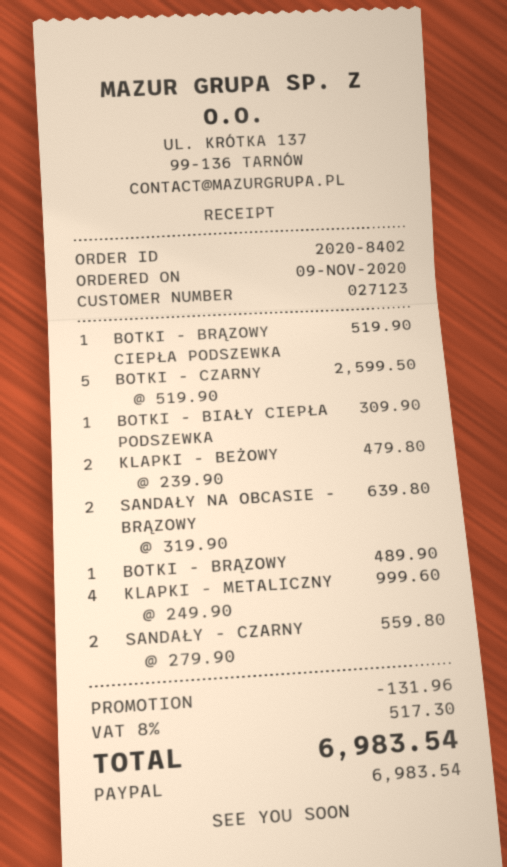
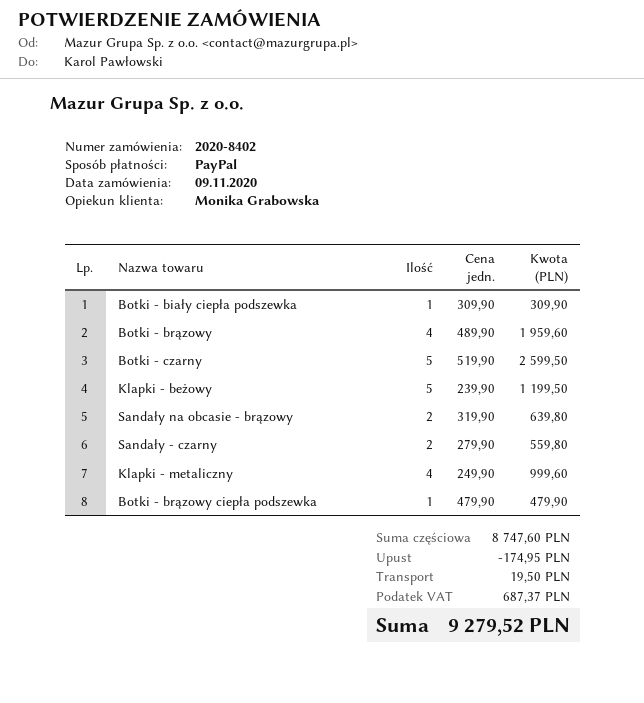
BOTKI - BRĄZOWY CIEPŁA PODSZEWKA: 1 x 519.90 = 519.90 -> 1 x 479.90 = 479.90
KLAPKI - BEŻOWY: 2 x 239.90 = 479.80 -> 5 x 239.90 = 1199.50
BOTKI - BRĄZOWY: 1 x 489.90 = 489.90 -> 4 x 489.90 = 1959.60
discount: 131.96 -> 174.95
shipping: none -> 19.50
tax: 517.30 -> 687.37
total: 6983.54 -> 9279.52

